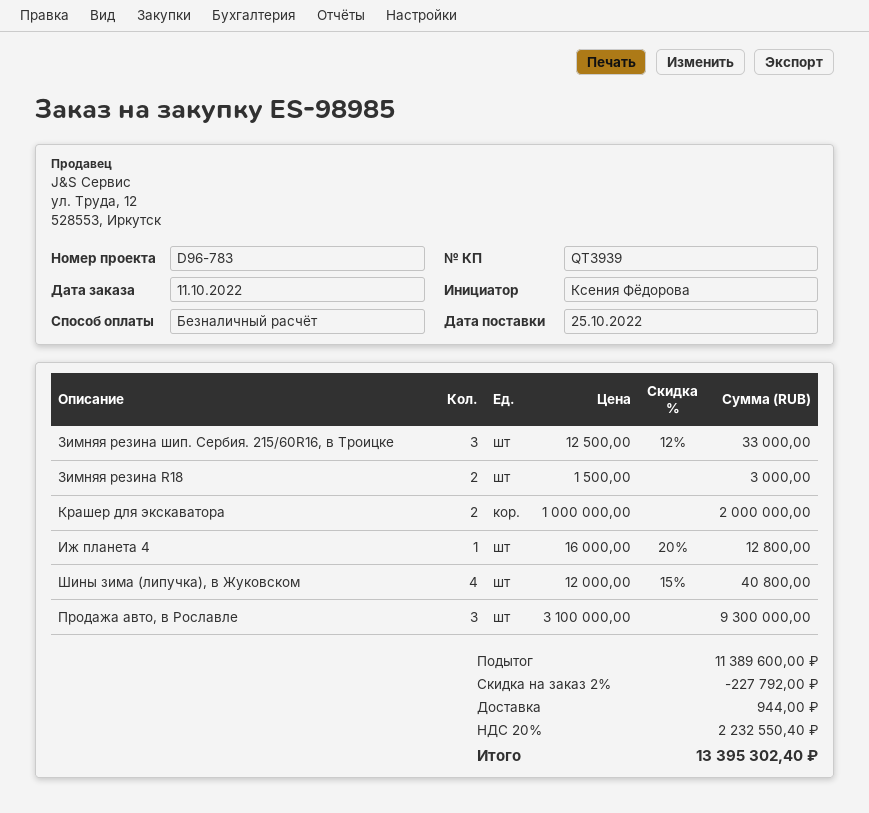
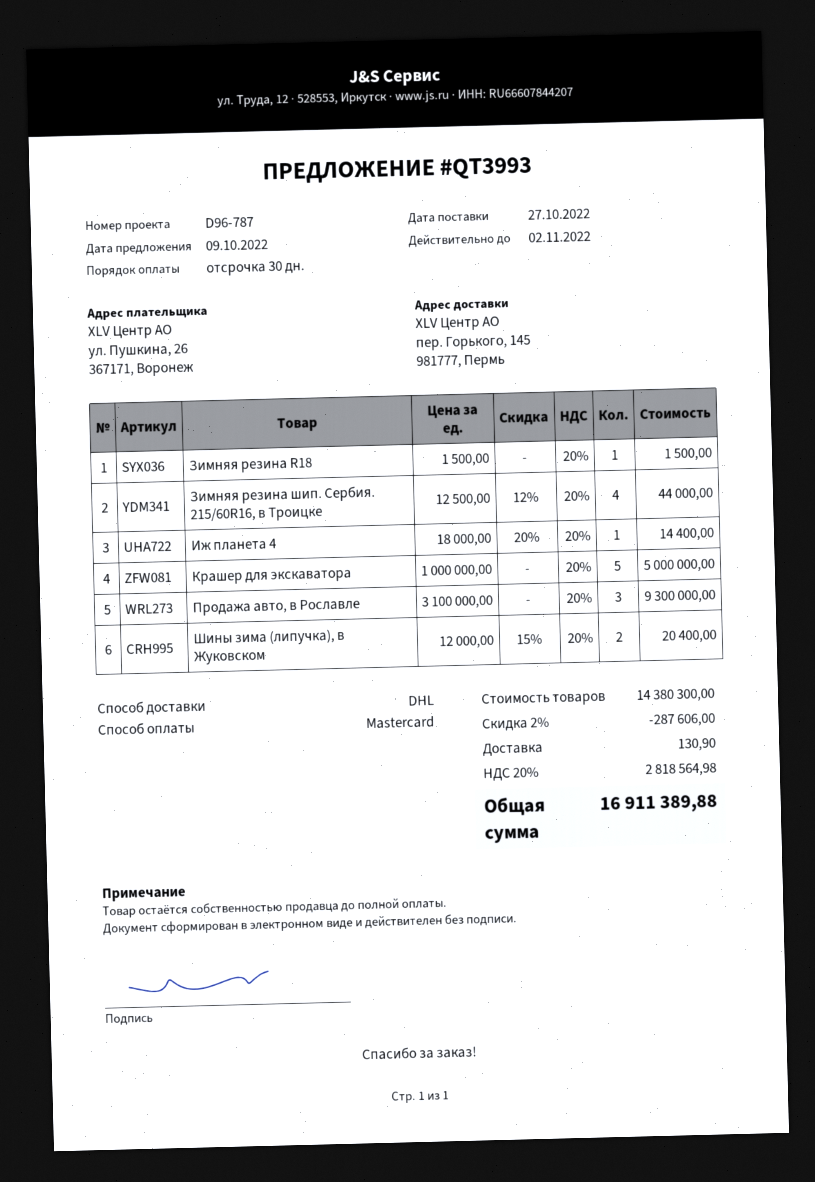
quote number: QT3939 -> QT3993
delivery date: 2022-10-25 -> 2022-10-27
reference: D96-783 -> D96-787
payment method: bank transfer -> Mastercard
Зимняя резина шип. Сербия. 215/60R16, в Троицке: 3 x 12500.00 - 12% = 33000.00 -> 4 x 12500.00 - 12% = 44000.00
Зимняя резина R18: 2 x 1500.00 = 3000.00 -> 1 x 1500.00 = 1500.00
Крашер для экскаватора: 2 x 1000000.00 = 2000000.00 -> 5 x 1000000.00 = 5000000.00
Иж планета 4: 1 x 16000.00 - 20% = 12800.00 -> 1 x 18000.00 - 20% = 14400.00
Шины зима (липучка), в Жуковском: 4 x 12000.00 - 15% = 40800.00 -> 2 x 12000.00 - 15% = 20400.00
subtotal: 11389600.00 -> 14380300.00
discount: 2% = 227792.00 -> 2% = 287606.00
shipping: 944.00 -> 130.90
tax: 20% = 2232550.40 -> 20% = 2818564.98
total: 13395302.40 -> 16911389.88

